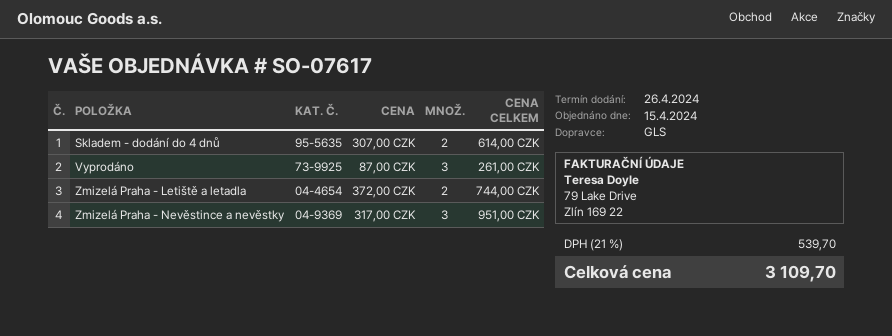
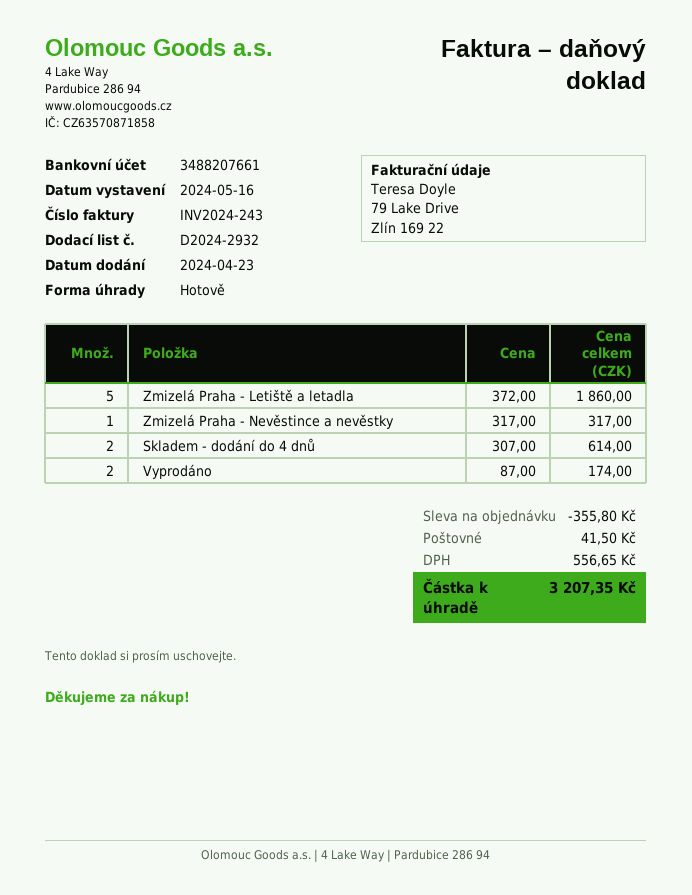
delivery date: 2024-04-26 -> 2024-04-23
Vyprodáno: 3 x 87.00 = 261.00 -> 2 x 87.00 = 174.00
Zmizelá Praha - Letiště a letadla: 2 x 372.00 = 744.00 -> 5 x 372.00 = 1860.00
Zmizelá Praha - Nevěstince a nevěstky: 3 x 317.00 = 951.00 -> 1 x 317.00 = 317.00
discount: none -> 355.80
shipping: none -> 41.50
tax: 539.70 -> 556.65
total: 3109.70 -> 3207.35

